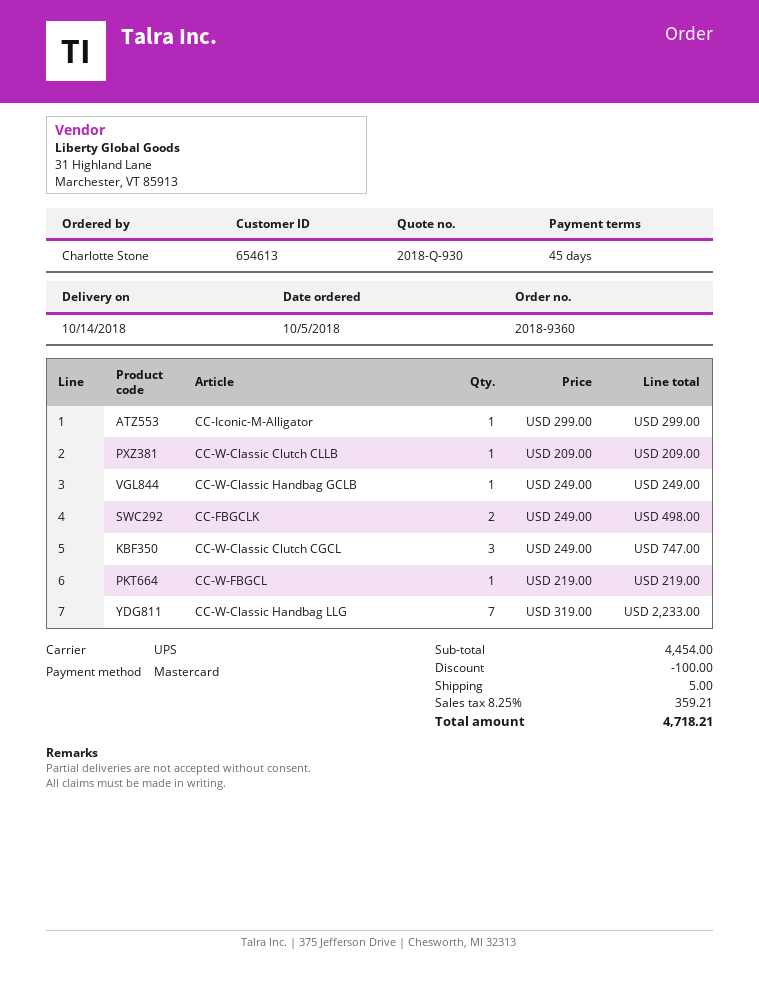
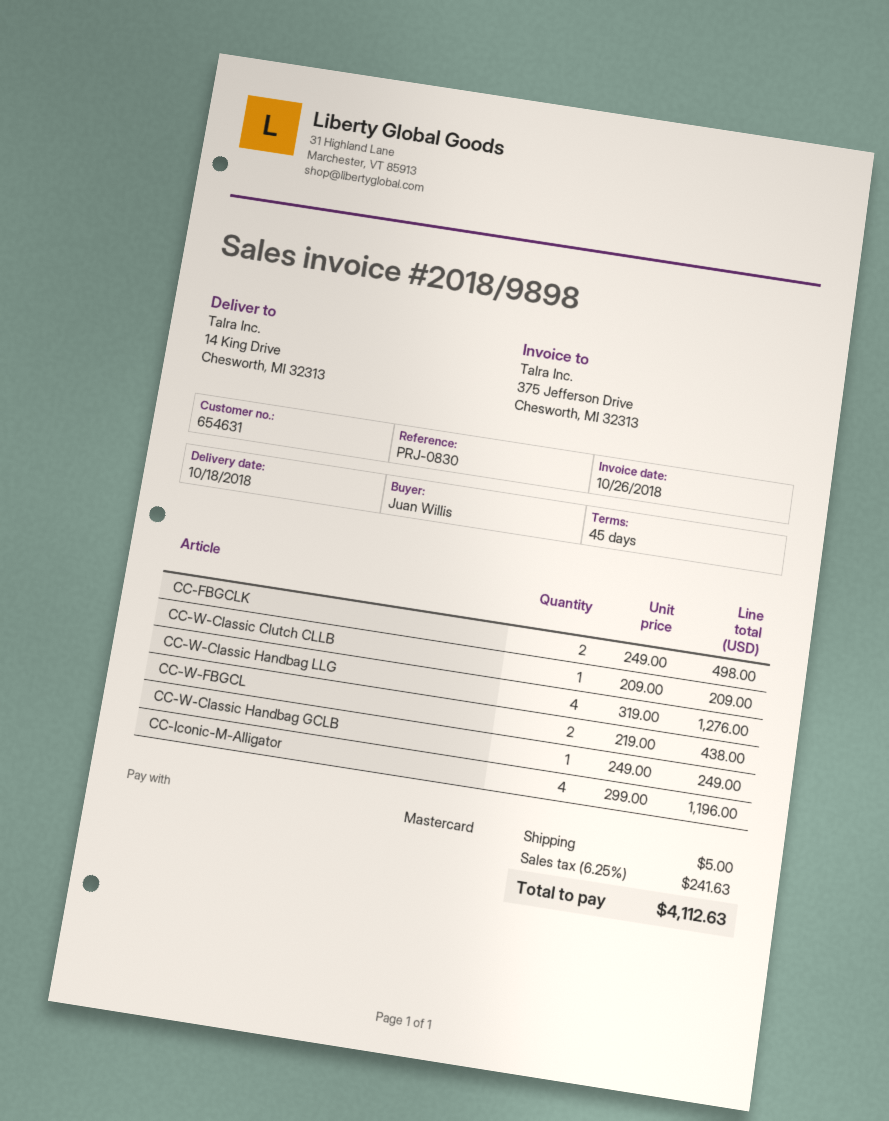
delivery date: 2018-10-14 -> 2018-10-18
customer number: 654613 -> 654631
ordered by: Charlotte Stone -> Juan Willis
CC-Iconic-M-Alligator: 1 x 299.00 = 299.00 -> 4 x 299.00 = 1196.00
CC-W-Classic Clutch CGCL: 3 x 249.00 = 747.00 -> none
CC-W-FBGCL: 1 x 219.00 = 219.00 -> 2 x 219.00 = 438.00
CC-W-Classic Handbag LLG: 7 x 319.00 = 2233.00 -> 4 x 319.00 = 1276.00
discount: 100.00 -> none
tax: 8.25% = 359.21 -> 6.25% = 241.63
total: 4718.21 -> 4112.63

